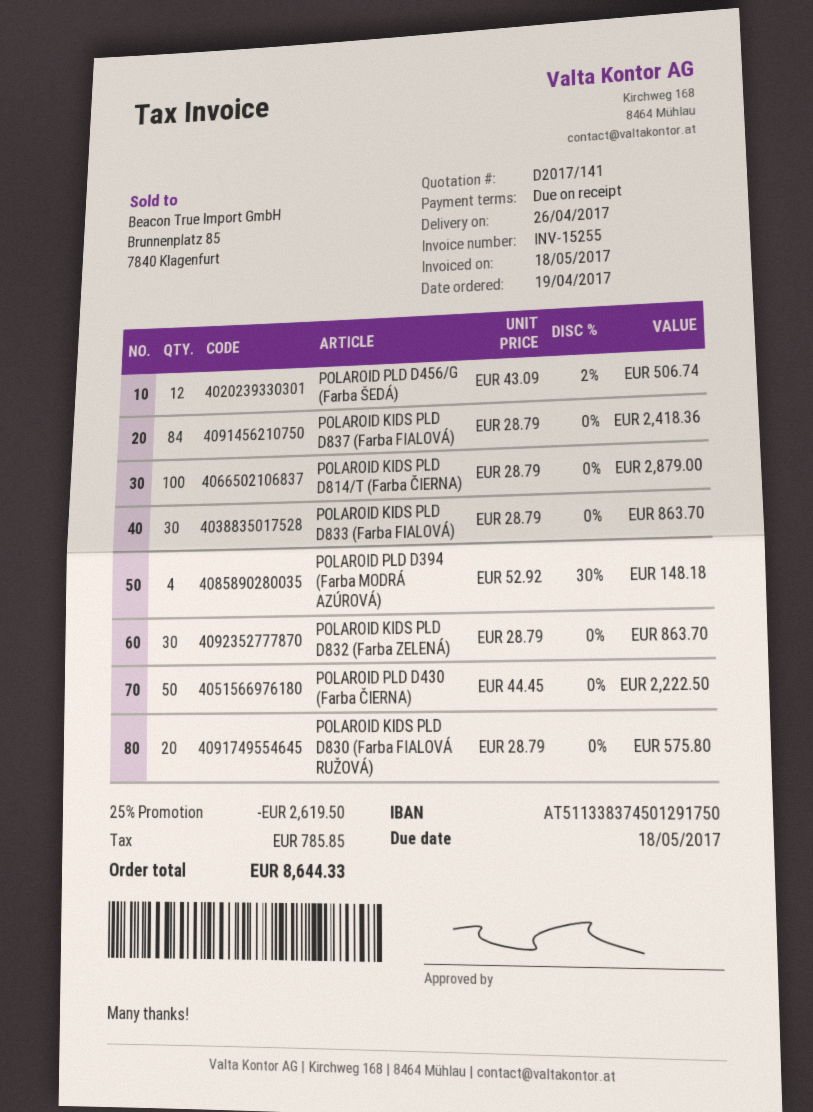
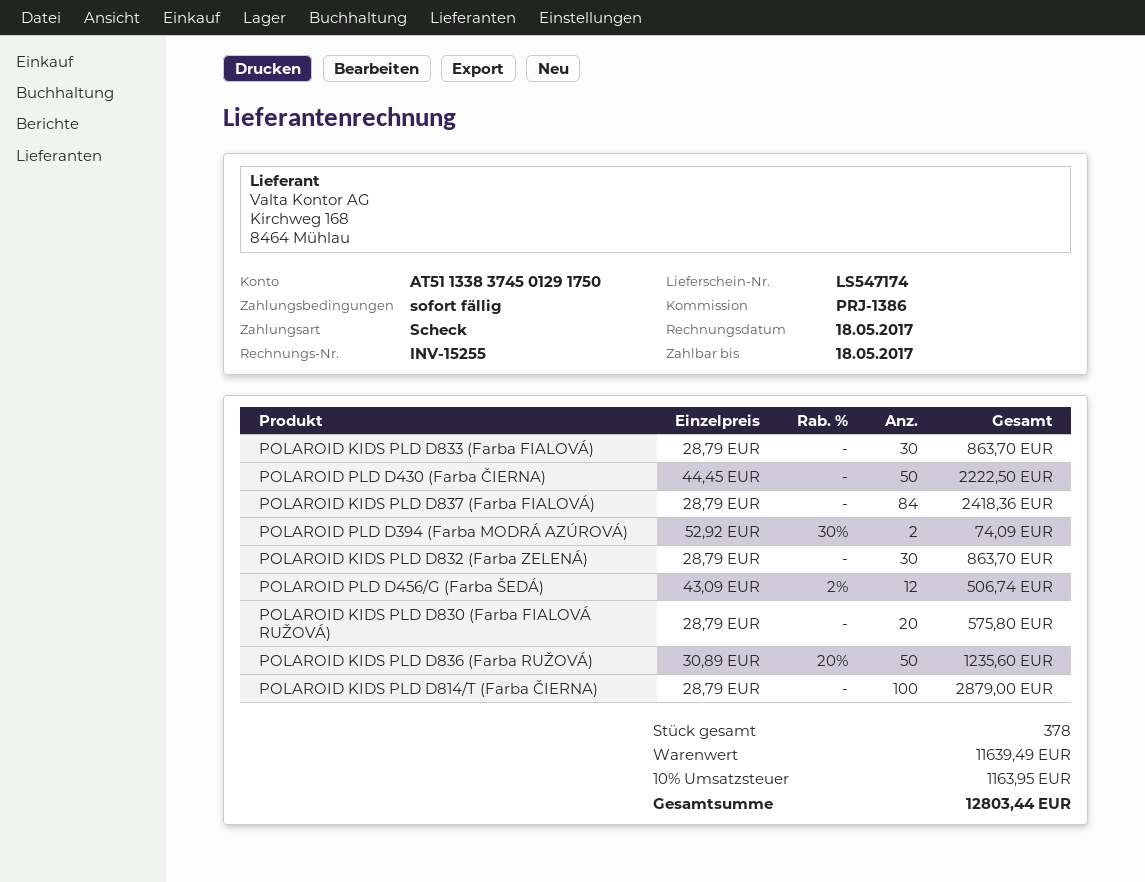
POLAROID PLD D394 (Farba MODRÁ AZÚROVÁ): 4 x 52.92 - 30% = 148.18 -> 2 x 52.92 - 30% = 74.09
POLAROID KIDS PLD D836 (Farba RUŽOVÁ): none -> 50 x 30.89 - 20% = 1235.60
discount: 25% = 2619.50 -> none
tax: 785.85 -> 1163.95
total: 8644.33 -> 12803.44

